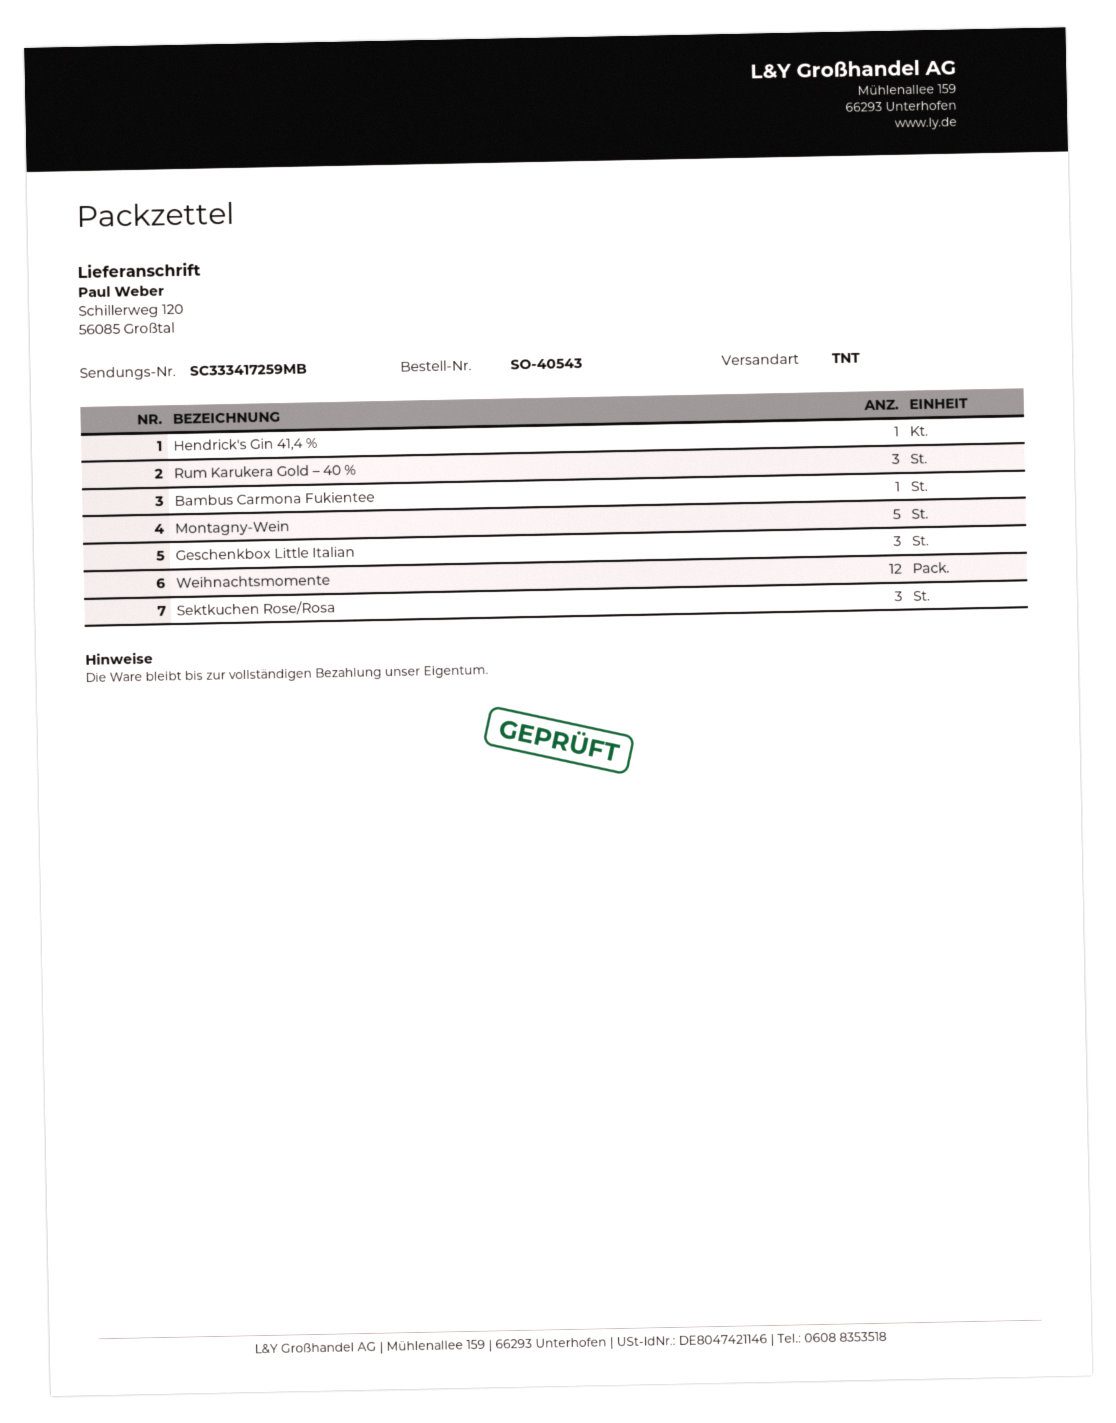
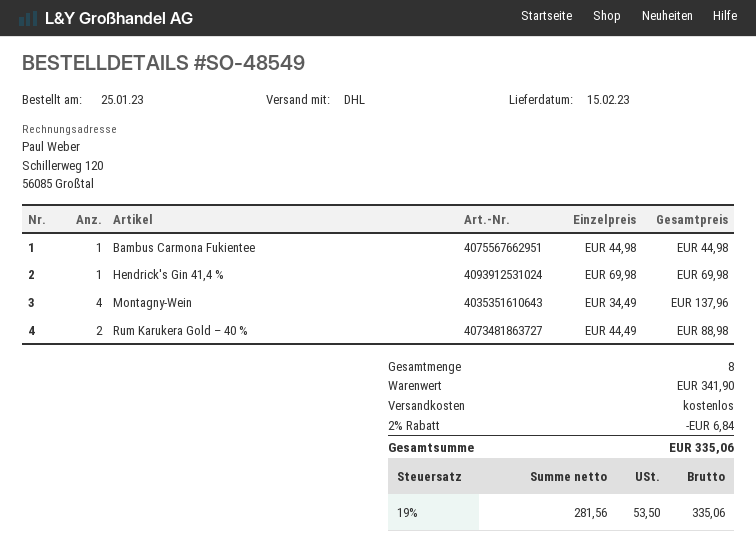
order number: SO-40543 -> SO-48549
shipping method: TNT -> DHL
Rum Karukera Gold – 40 %: 3 -> 2
Montagny-Wein: 5 -> 4
Geschenkbox Little Italian: 3 -> none
Weihnachtsmomente: 12 -> none
Sektkuchen Rose/Rosa: 3 -> none

